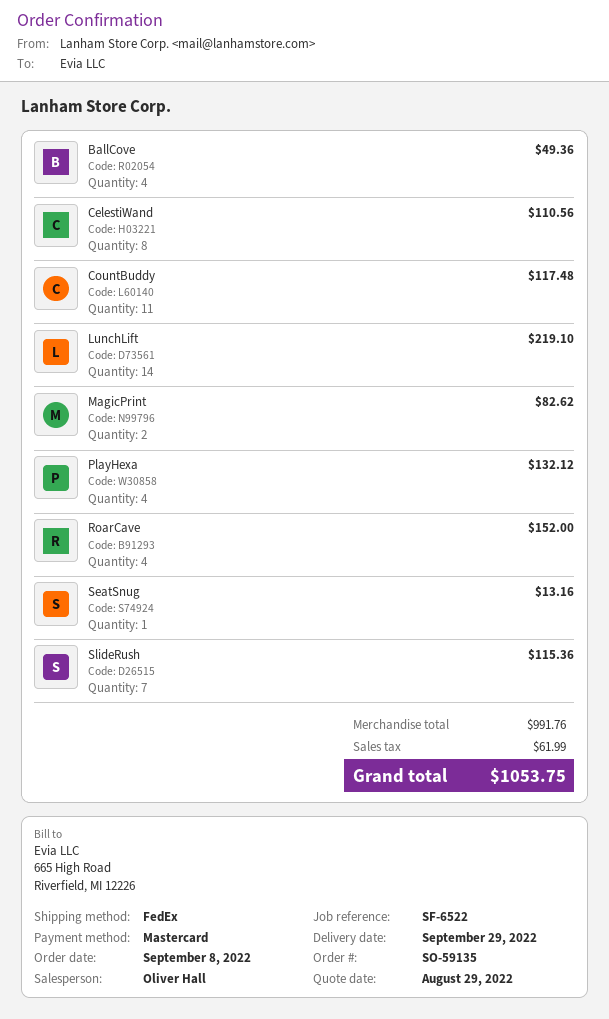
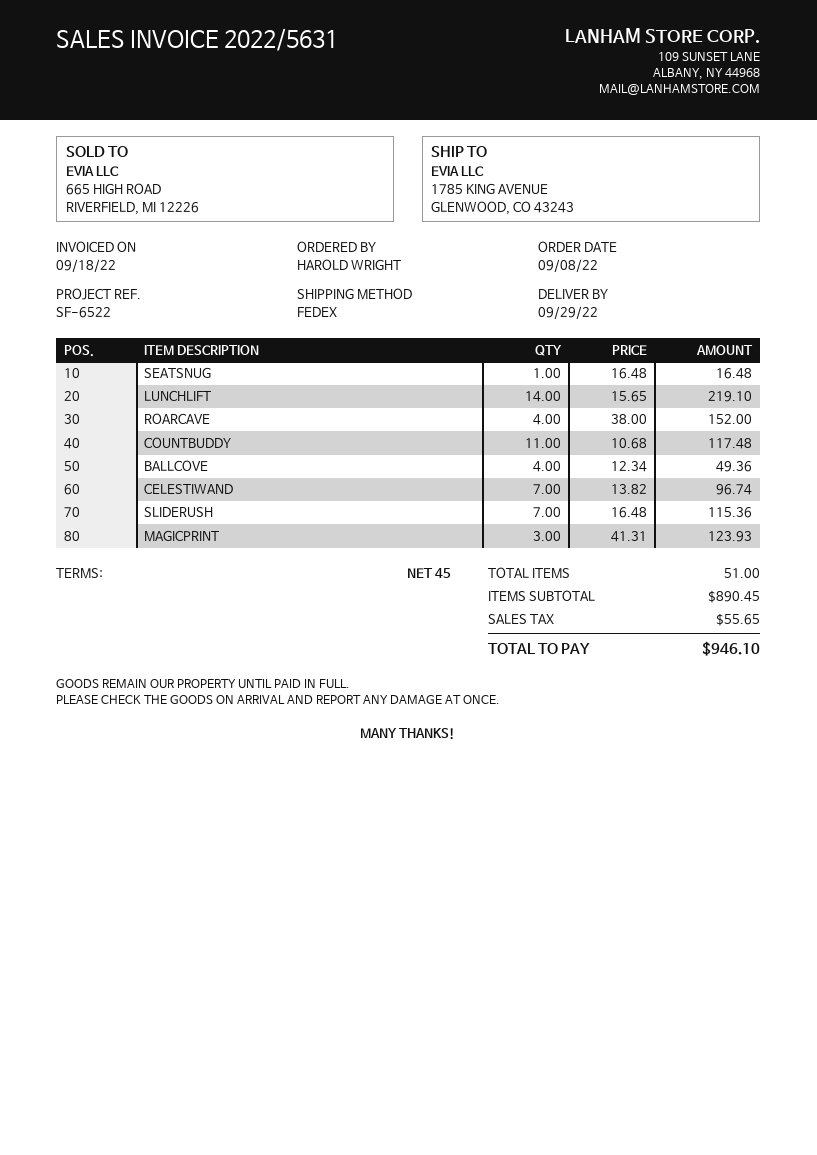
CelestiWand: 8 for 110.56 -> 7 for 96.74
MagicPrint: 2 for 82.62 -> 3 for 123.93
PlayHexa: 4 for 132.12 -> none
SeatSnug: 1 for 13.16 -> 1 for 16.48
subtotal: 991.76 -> 890.45
tax: 61.99 -> 55.65
total: 1053.75 -> 946.10

